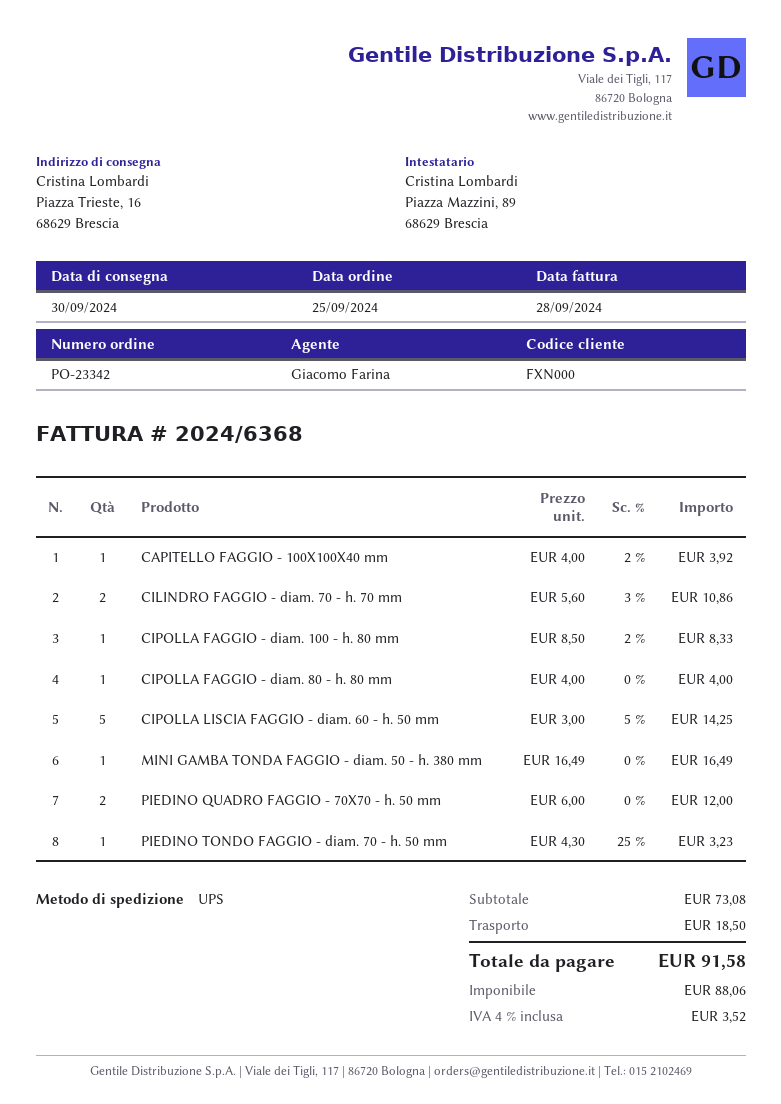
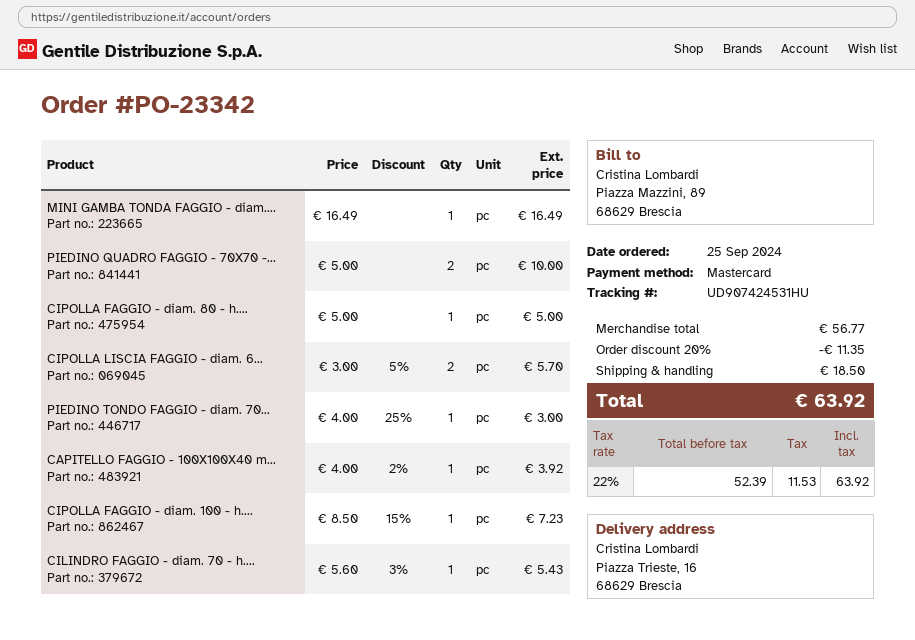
CILINDRO FAGGIO - diam. 70 - h. 70 mm: 2 x 5.60 - 3% = 10.86 -> 1 x 5.60 - 3% = 5.43
CIPOLLA FAGGIO - diam. 100 - h. 80 mm: 1 x 8.50 - 2% = 8.33 -> 1 x 8.50 - 15% = 7.23
CIPOLLA FAGGIO - diam. 80 - h. 80 mm: 1 x 4.00 = 4.00 -> 1 x 5.00 = 5.00
CIPOLLA LISCIA FAGGIO - diam. 60 - h. 50 mm: 5 x 3.00 - 5% = 14.25 -> 2 x 3.00 - 5% = 5.70
PIEDINO QUADRO FAGGIO - 70X70 - h. 50 mm: 2 x 6.00 = 12.00 -> 2 x 5.00 = 10.00
PIEDINO TONDO FAGGIO - diam. 70 - h. 50 mm: 1 x 4.30 - 25% = 3.23 -> 1 x 4.00 - 25% = 3.00
subtotal: 73.08 -> 56.77
discount: none -> 20% = 11.35
net: 88.06 -> 52.39
tax: 4% = 3.52 -> 22% = 11.53
total: 91.58 -> 63.92

